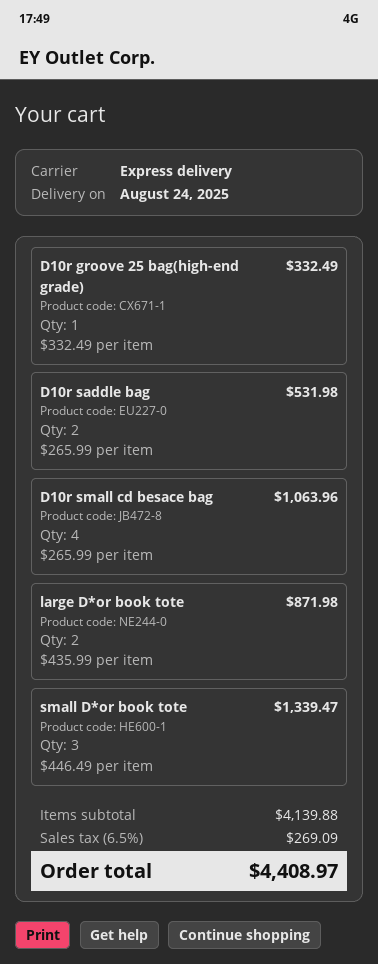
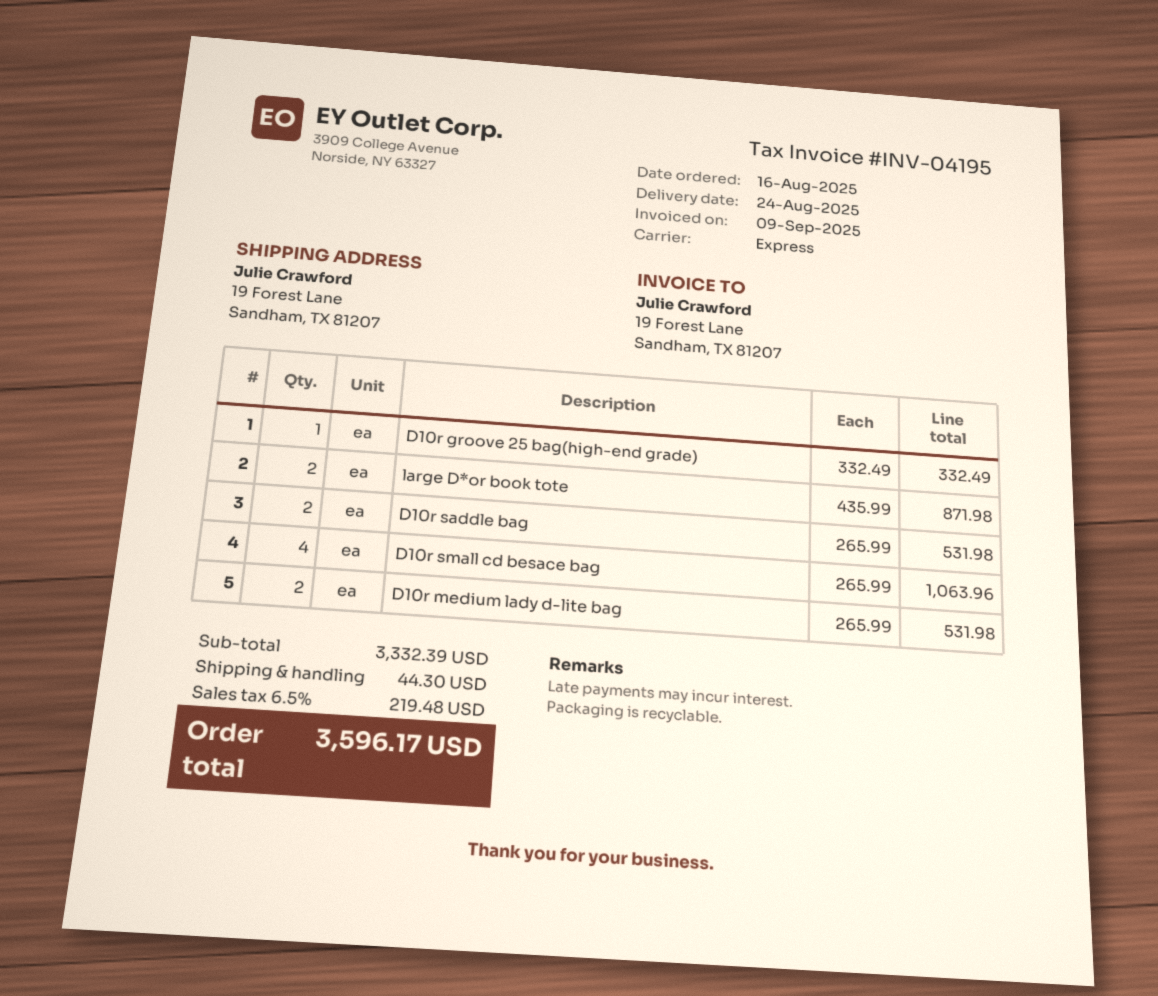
small D*or book tote: 3 x 446.49 = 1339.47 -> none
D10r medium lady d-lite bag: none -> 2 x 265.99 = 531.98
subtotal: 4139.88 -> 3332.39
shipping: none -> 44.30
tax: 6.5% = 269.09 -> 6.5% = 219.48
total: 4408.97 -> 3596.17

